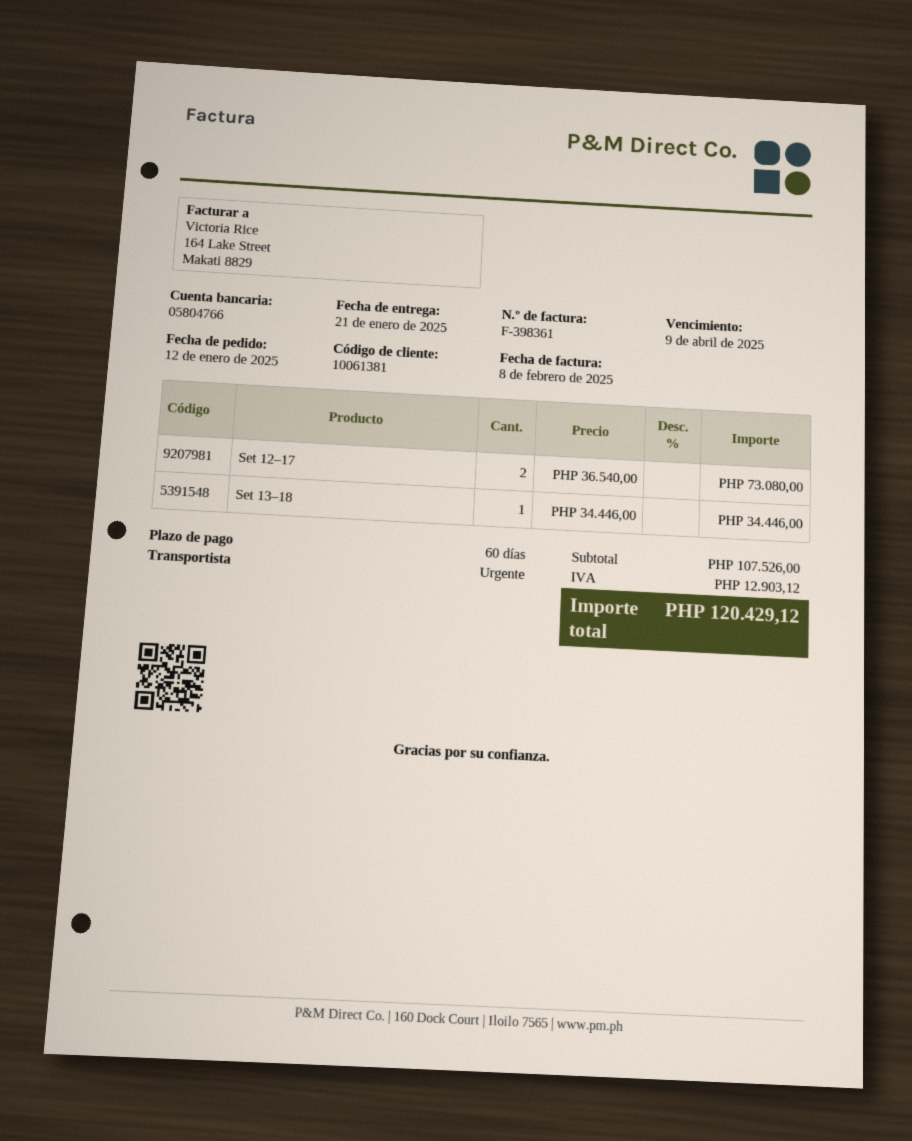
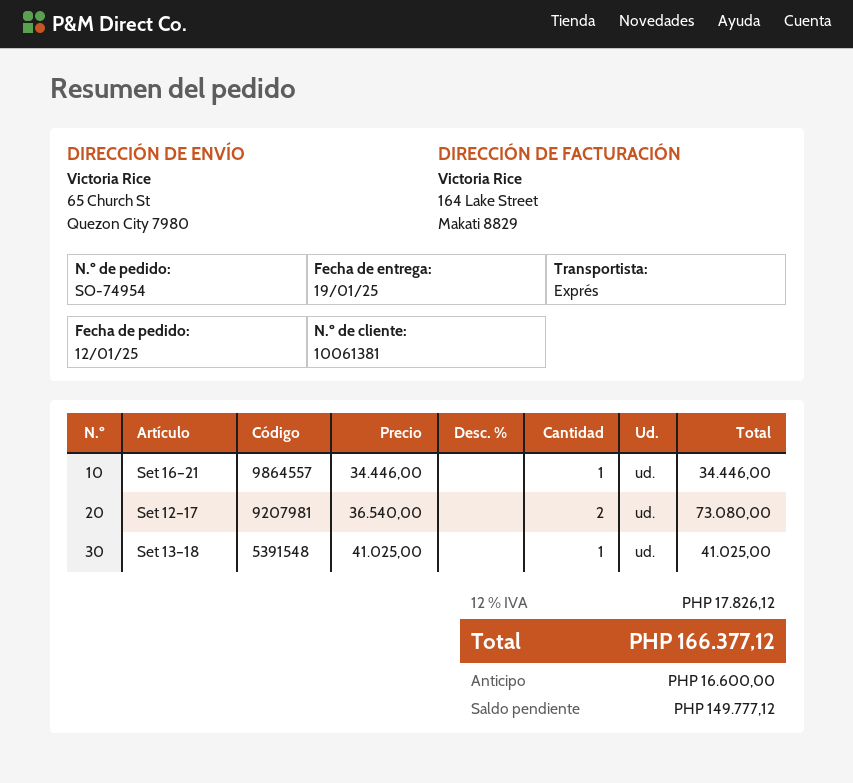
delivery date: 2025-01-21 -> 2025-01-19
Set 13–18: 1 x 34446.00 = 34446.00 -> 1 x 41025.00 = 41025.00
Set 16–21: none -> 1 x 34446.00 = 34446.00
tax: 12903.12 -> 17826.12
total: 120429.12 -> 166377.12

